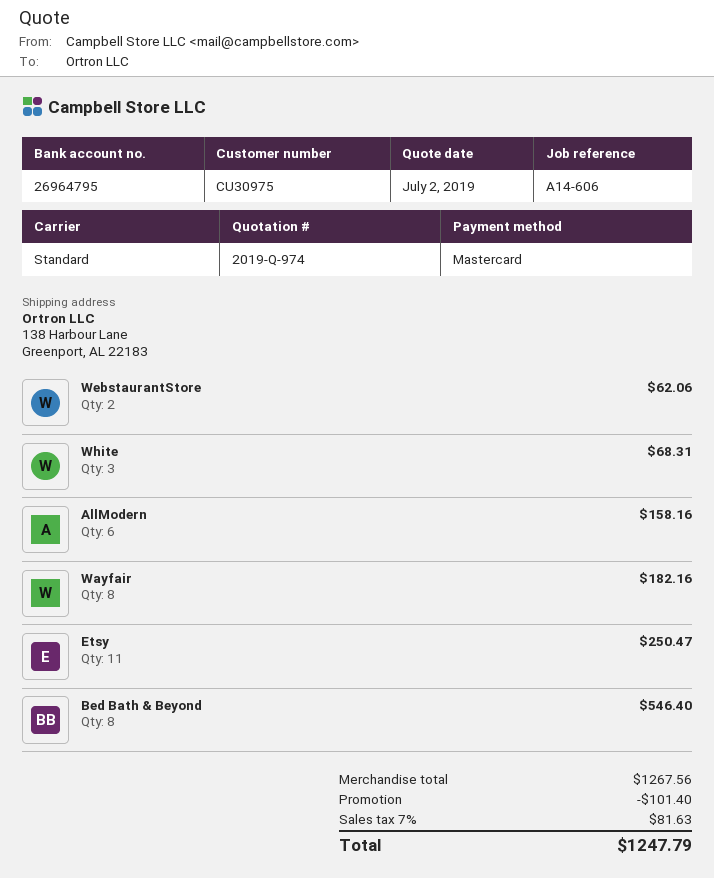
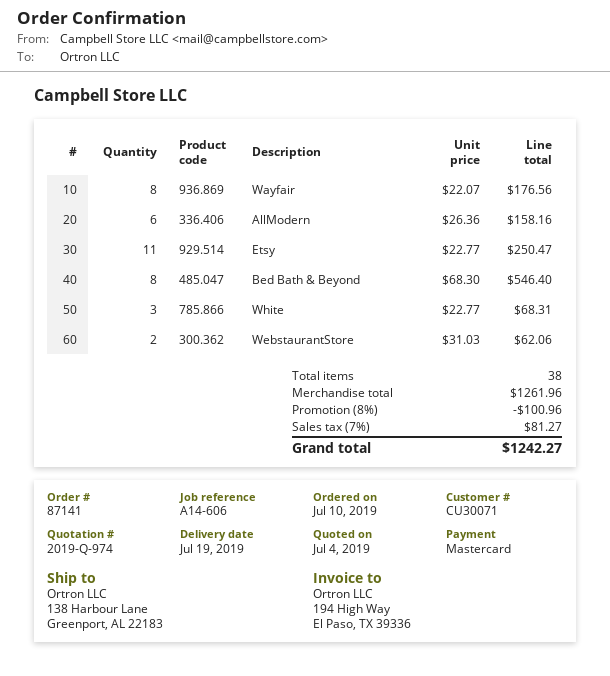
quote date: 2019-07-02 -> 2019-07-04
customer number: CU30975 -> CU30071
Wayfair: 8 for 182.16 -> 8 for 176.56
subtotal: 1267.56 -> 1261.96
discount: 101.40 -> 100.96
tax: 7% = 81.63 -> 7% = 81.27
total: 1247.79 -> 1242.27

